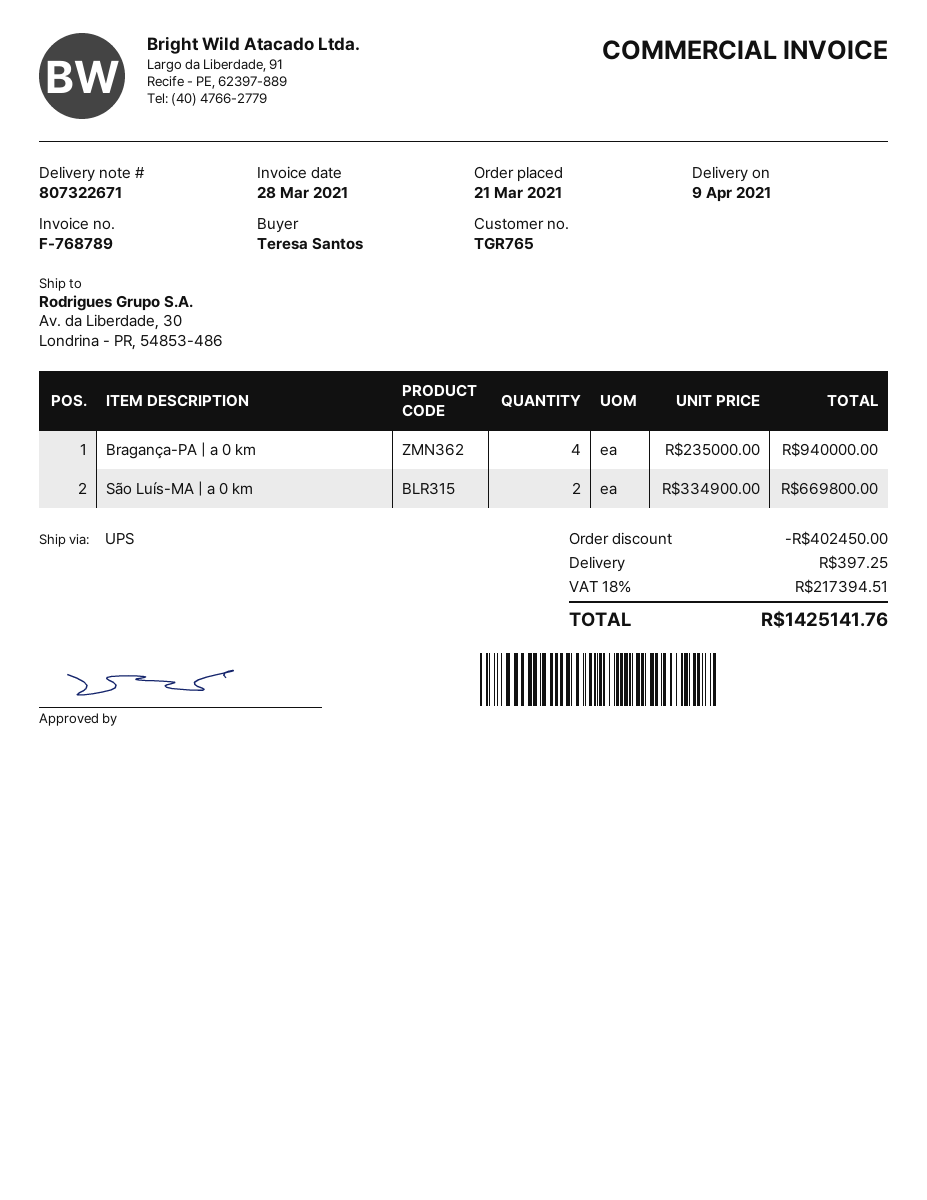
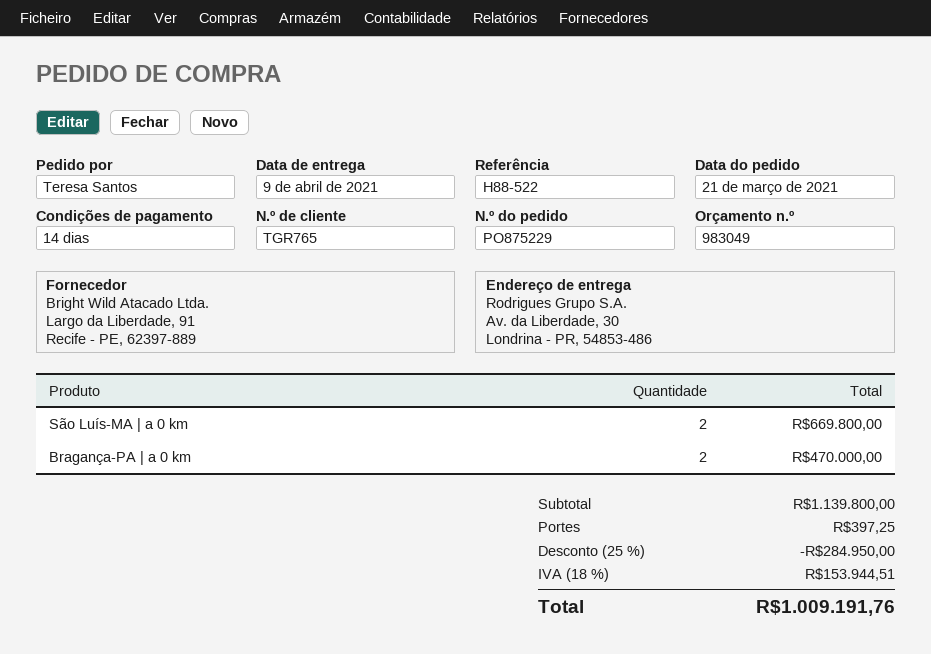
Bragança-PA | a 0 km: 4 for 940000.00 -> 2 for 470000.00
discount: 402450.00 -> 284950.00
tax: 18% = 217394.51 -> 18% = 153944.51
total: 1425141.76 -> 1009191.76

